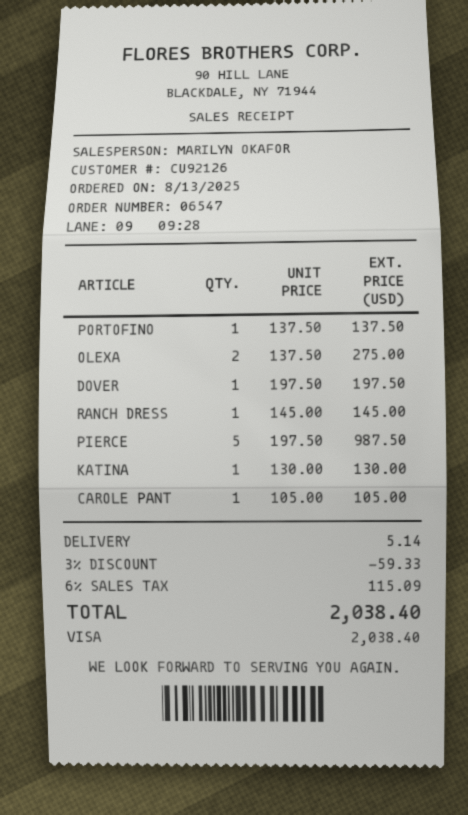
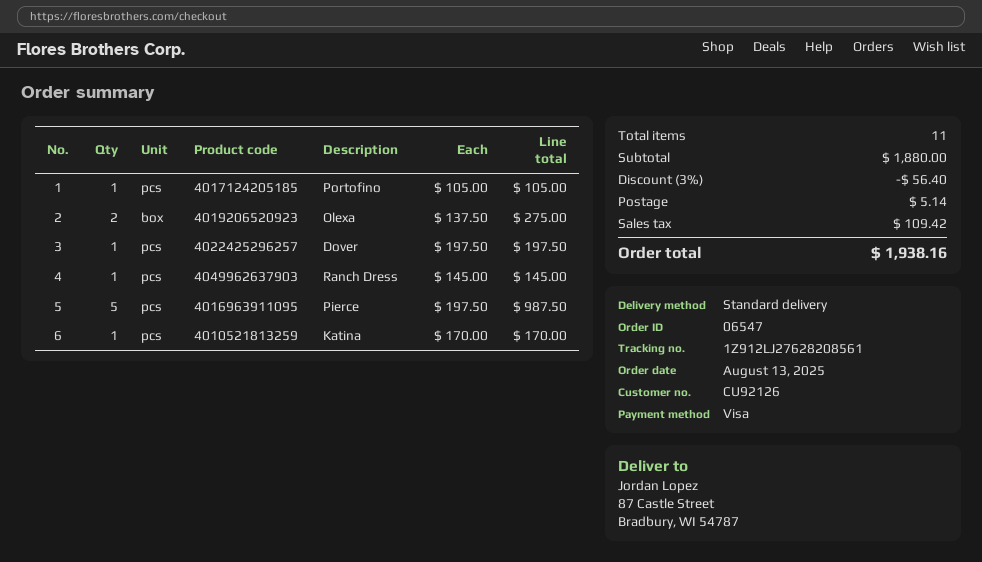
PORTOFINO: 1 x 137.50 = 137.50 -> 1 x 105.00 = 105.00
KATINA: 1 x 130.00 = 130.00 -> 1 x 170.00 = 170.00
CAROLE PANT: 1 x 105.00 = 105.00 -> none
discount: 3% = 59.33 -> 3% = 56.40
tax: 115.09 -> 109.42
total: 2038.40 -> 1938.16

